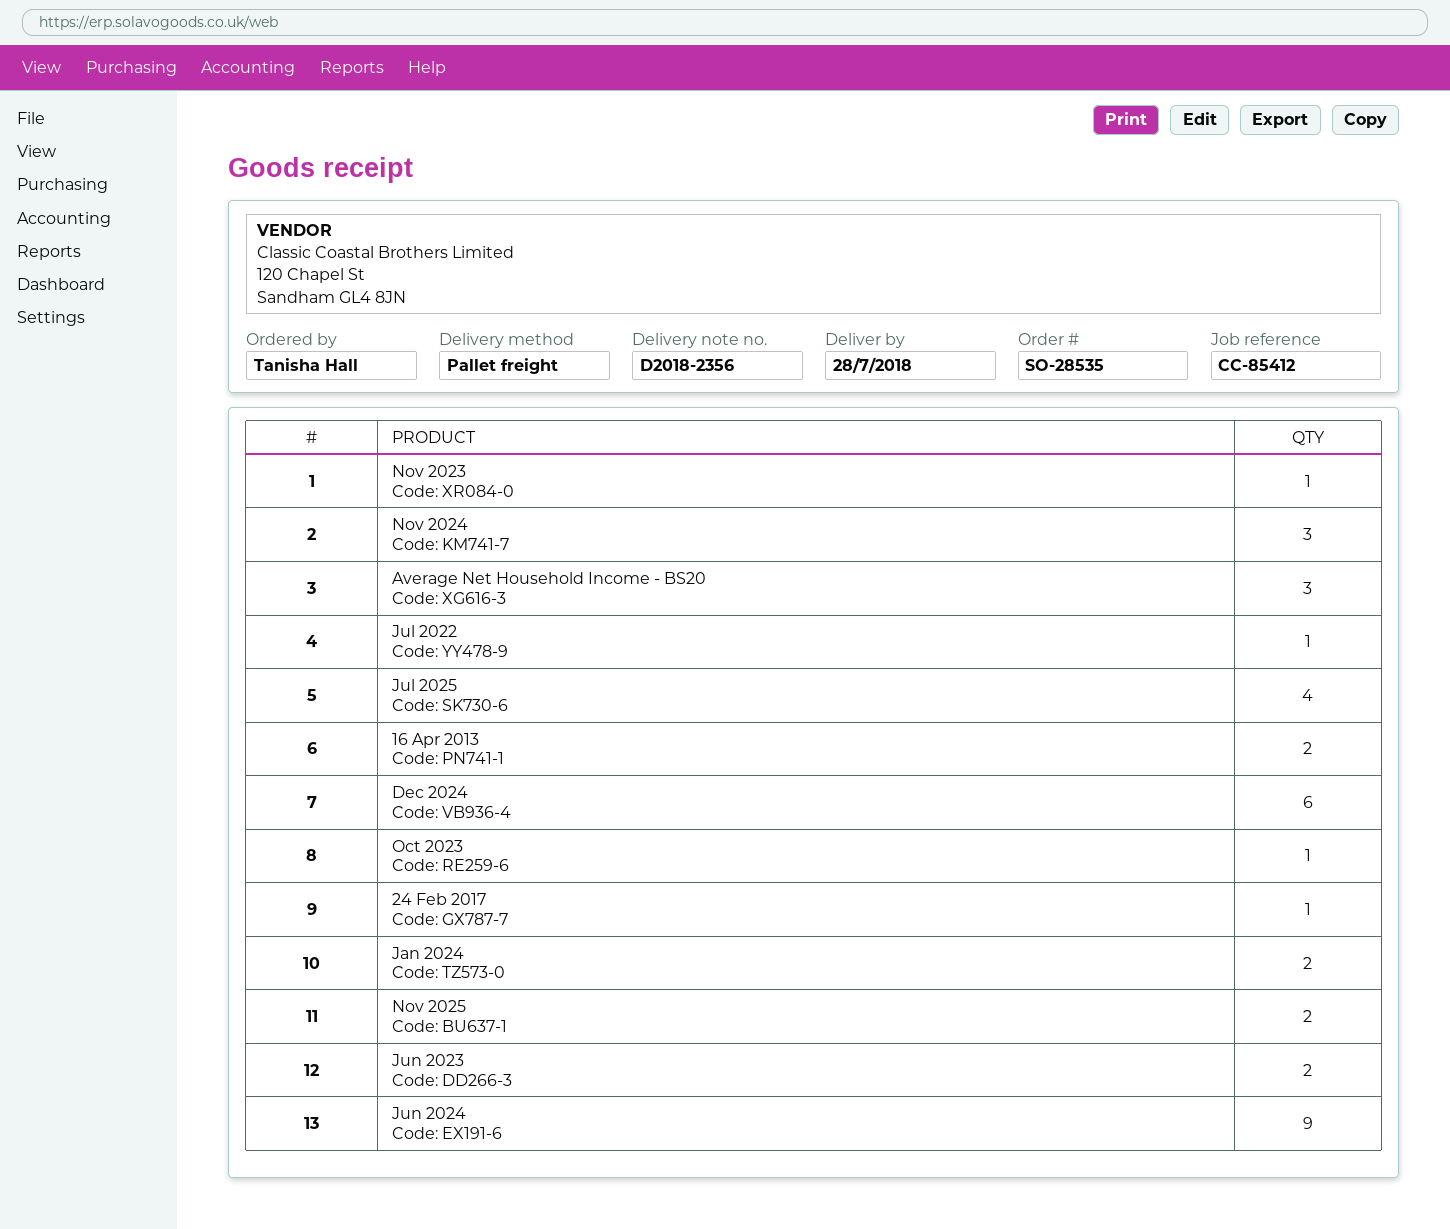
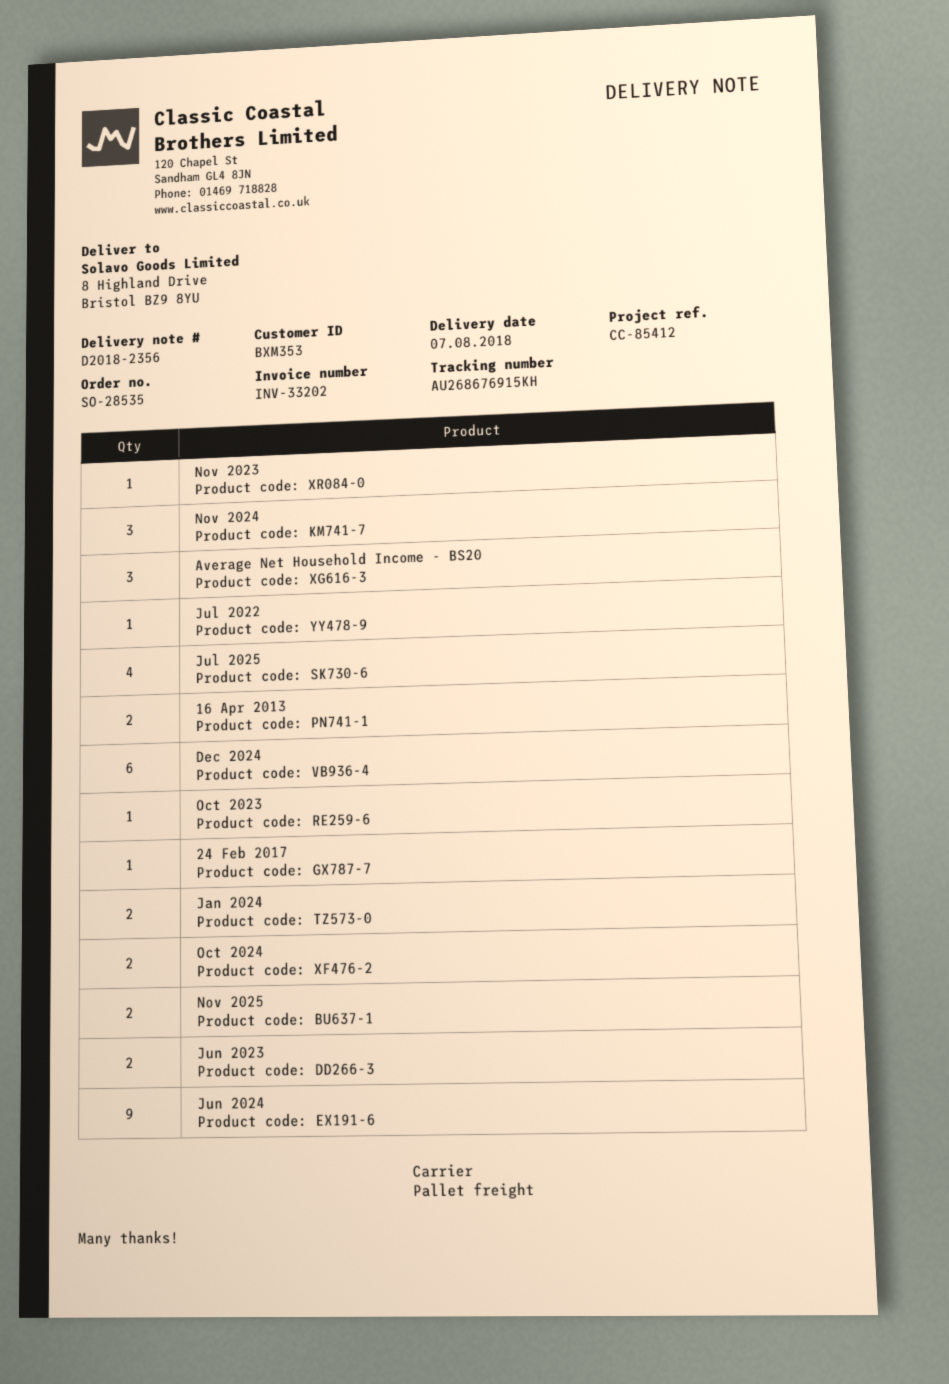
delivery date: 2018-07-28 -> 2018-08-07
Oct 2024: none -> 2

